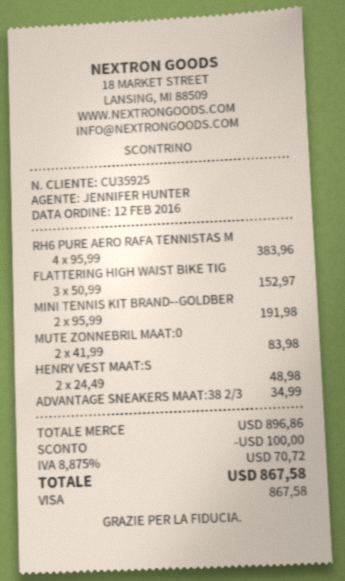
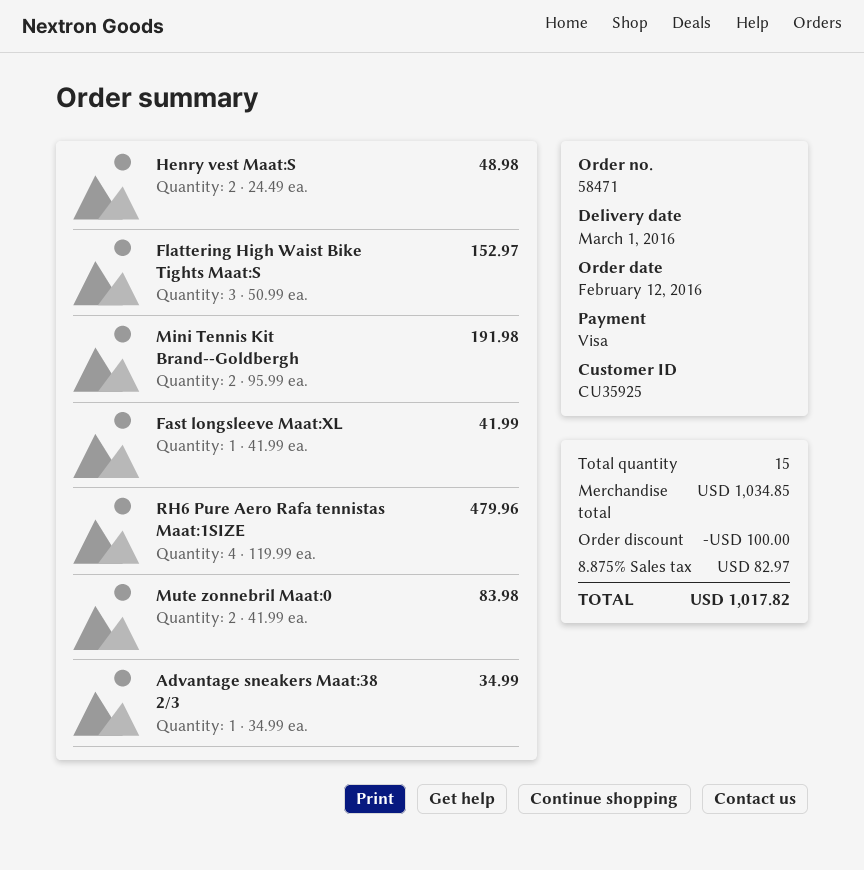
RH6 PURE AERO RAFA TENNISTAS M: 4 x 95.99 = 383.96 -> 4 x 119.99 = 479.96
Fast longsleeve Maat:XL: none -> 1 x 41.99 = 41.99
subtotal: 896.86 -> 1034.85
tax: 8.875% = 70.72 -> 8.875% = 82.97
total: 867.58 -> 1017.82

